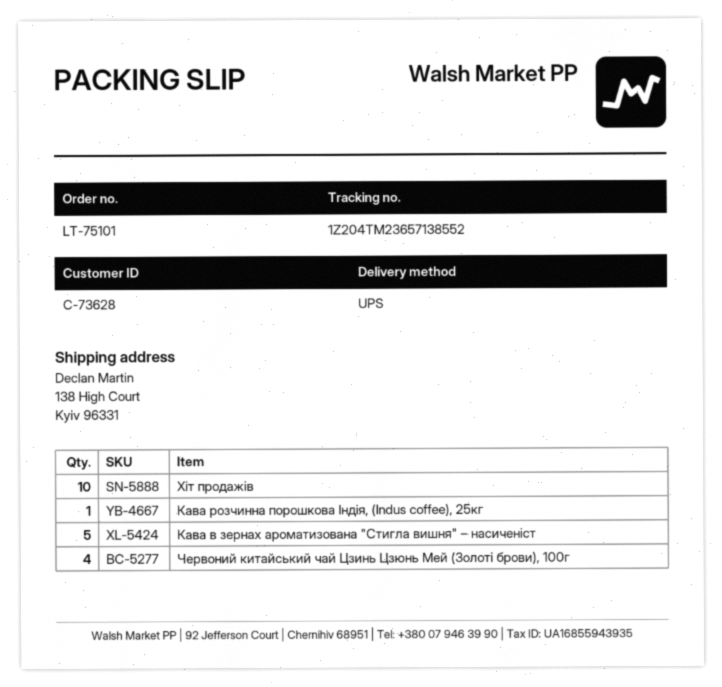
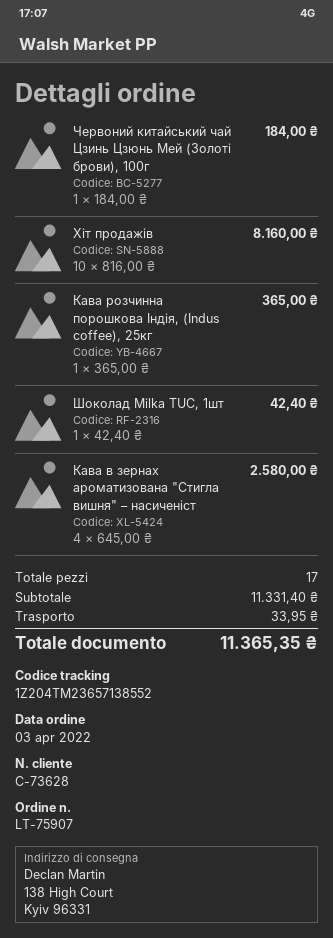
order number: LT-75101 -> LT-75907
Кава в зернах ароматизована "Стигла вишня" – насиченіст: 5 -> 4
Червоний китайський чай Цзинь Цзюнь Мей (Золоті брови), 100г: 4 -> 1
Шоколад Milka TUC, 1шт: none -> 1

